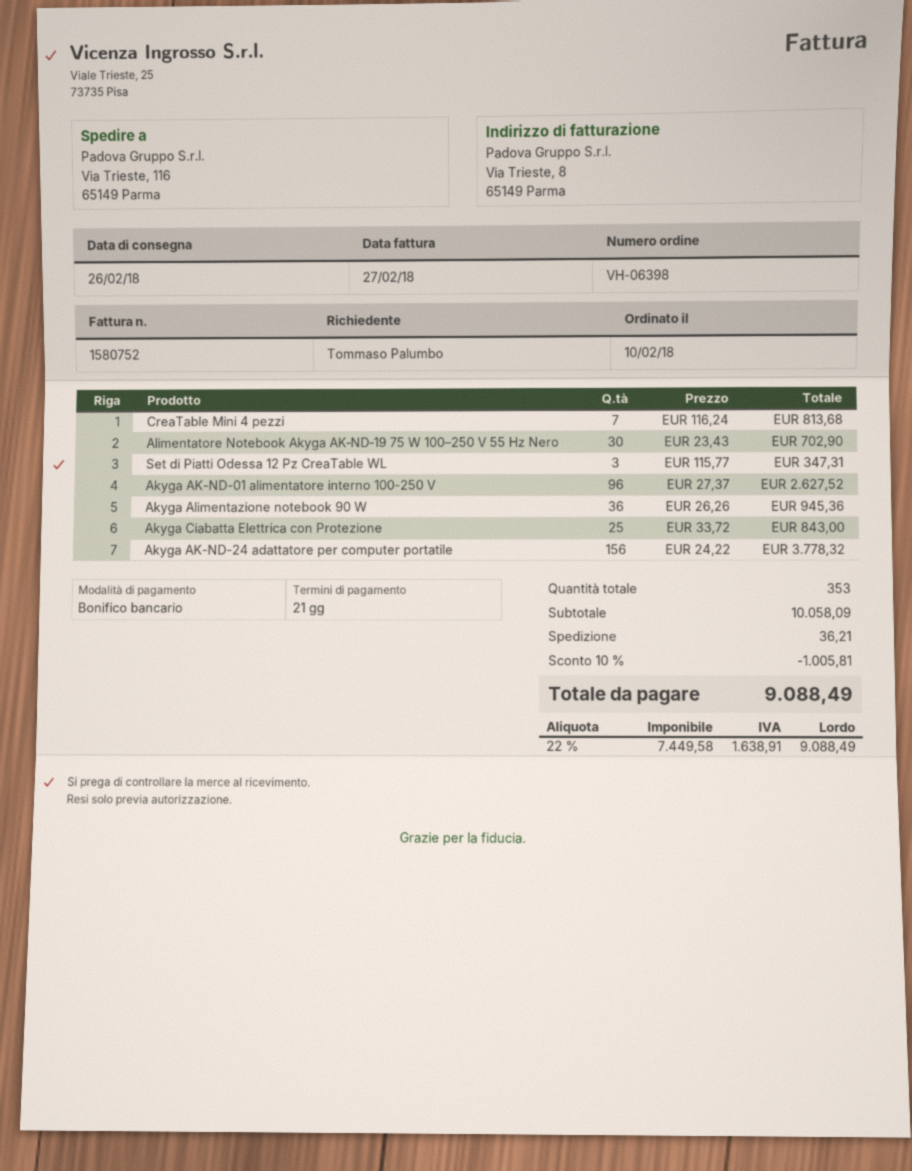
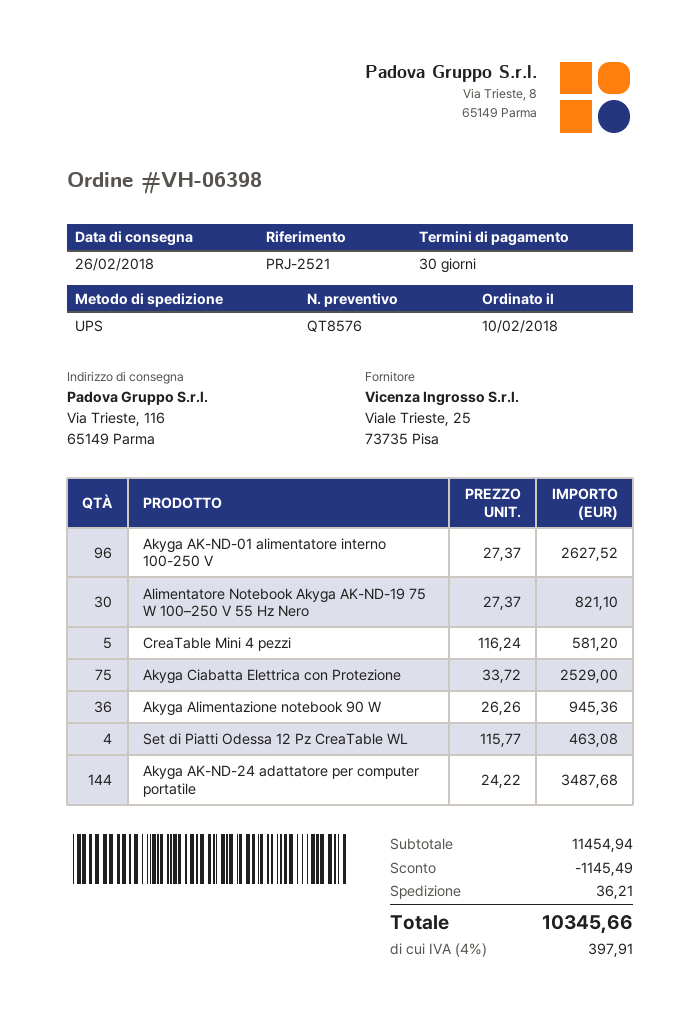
payment terms: 21 days -> 30 days
CreaTable Mini 4 pezzi: 7 x 116.24 = 813.68 -> 5 x 116.24 = 581.20
Alimentatore Notebook Akyga AK‑ND‑19 75 W 100–250 V 55 Hz Nero: 30 x 23.43 = 702.90 -> 30 x 27.37 = 821.10
Set di Piatti Odessa 12 Pz CreaTable WL: 3 x 115.77 = 347.31 -> 4 x 115.77 = 463.08
Akyga Ciabatta Elettrica con Protezione: 25 x 33.72 = 843.00 -> 75 x 33.72 = 2529.00
Akyga AK-ND-24 adattatore per computer portatile: 156 x 24.22 = 3778.32 -> 144 x 24.22 = 3487.68
subtotal: 10058.09 -> 11454.94
discount: 1005.81 -> 1145.49
tax: 22% = 1638.91 -> 4% = 397.91
total: 9088.49 -> 10345.66

